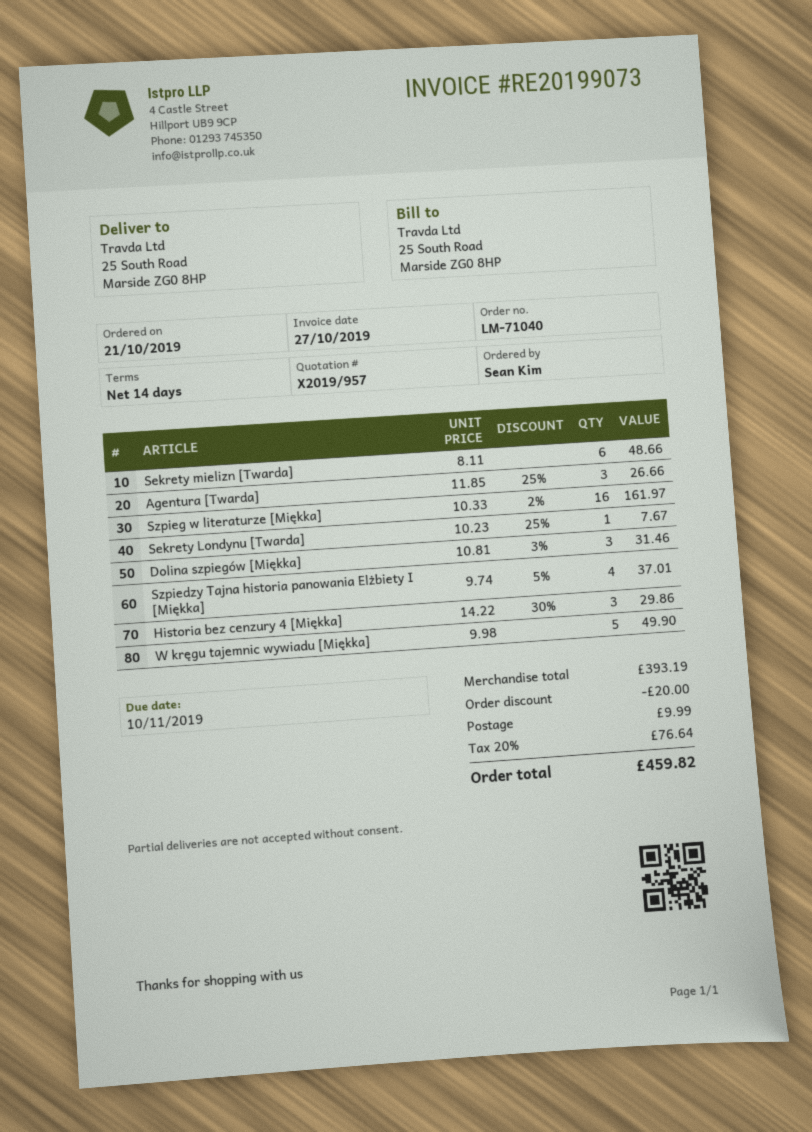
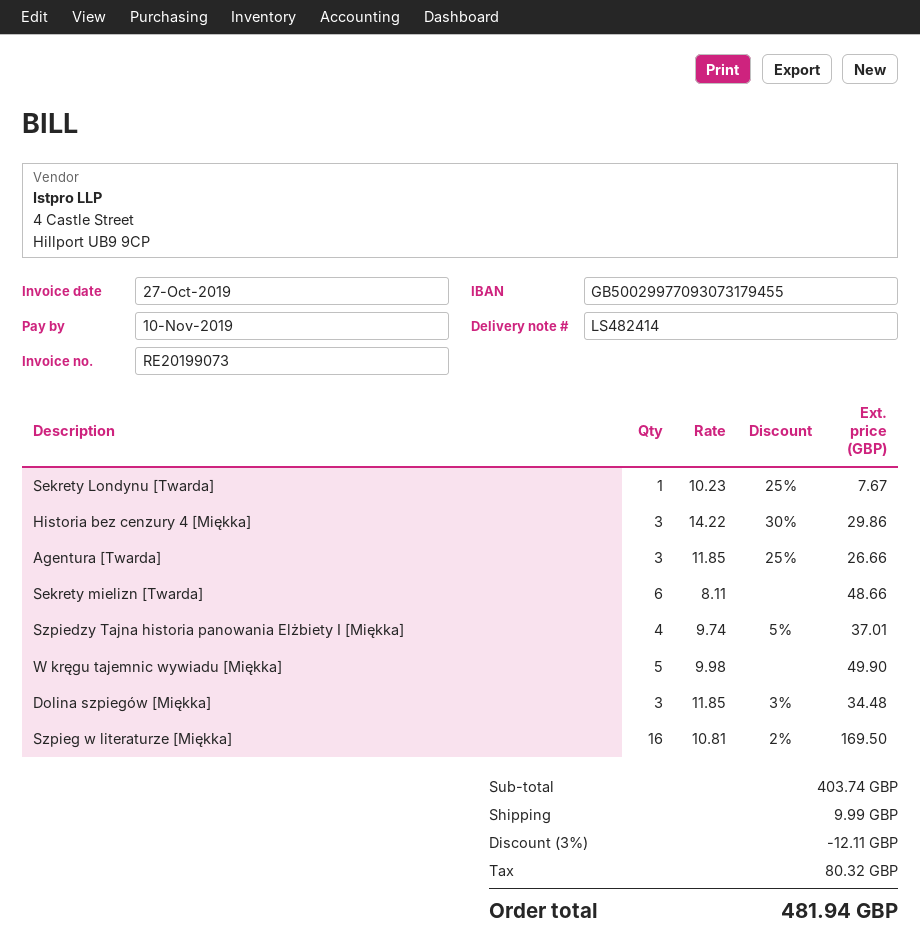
Szpieg w literaturze [Miękka]: 16 x 10.33 - 2% = 161.97 -> 16 x 10.81 - 2% = 169.50
Dolina szpiegów [Miękka]: 3 x 10.81 - 3% = 31.46 -> 3 x 11.85 - 3% = 34.48
subtotal: 393.19 -> 403.74
discount: 20.00 -> 12.11
tax: 76.64 -> 80.32
total: 459.82 -> 481.94

